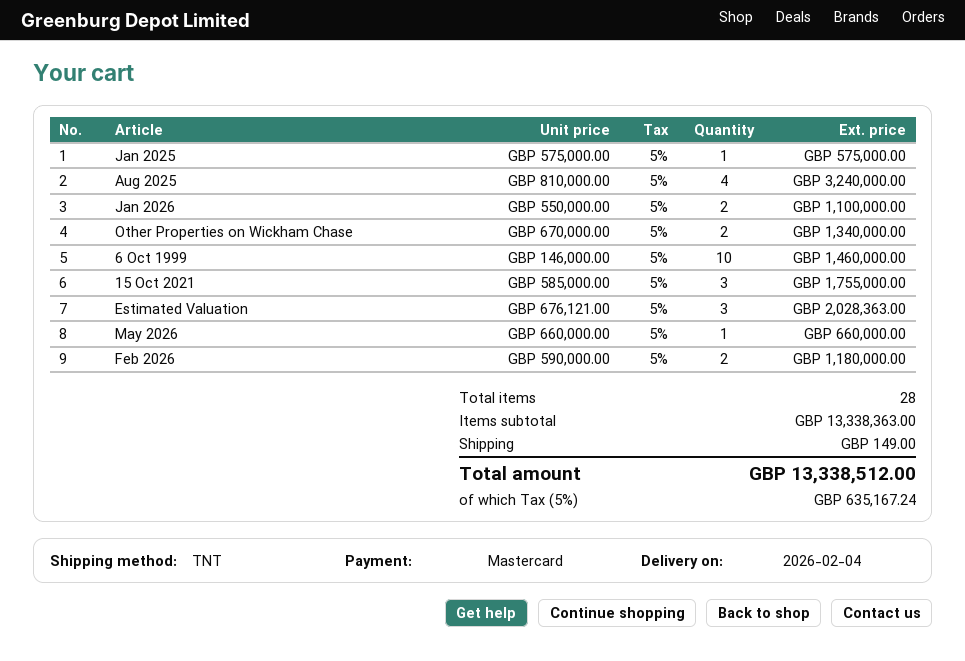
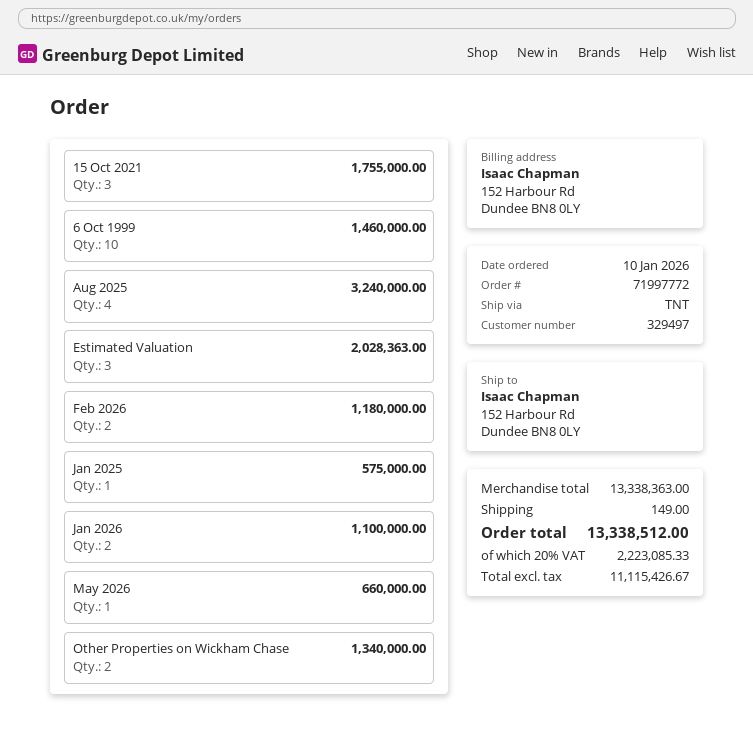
tax: 5% = 635167.24 -> 20% = 2223085.33

